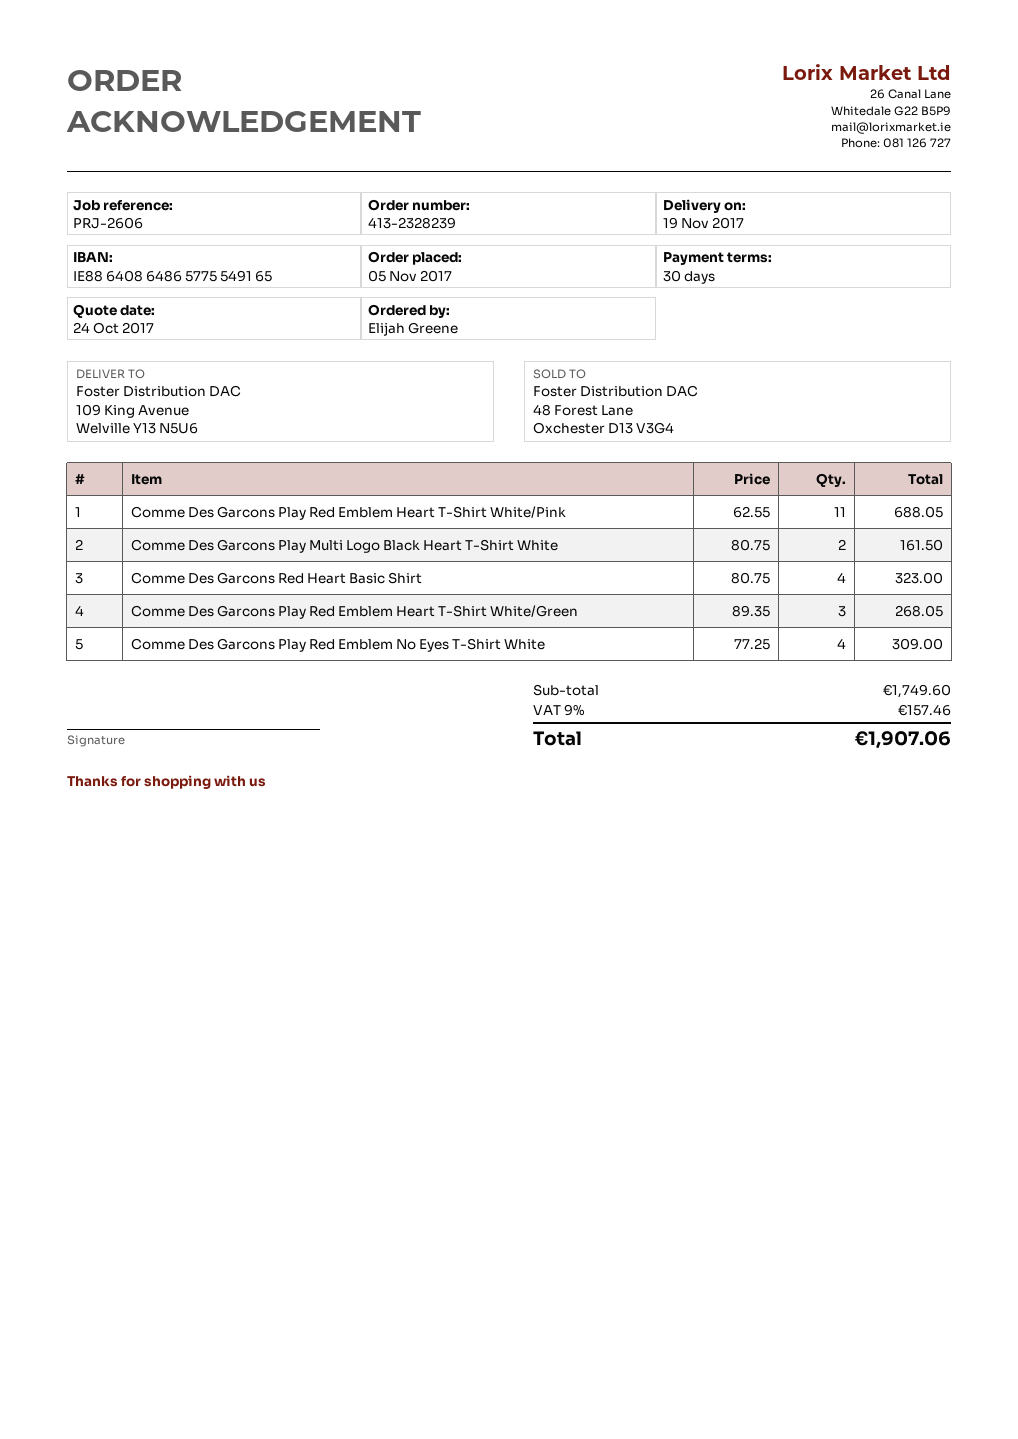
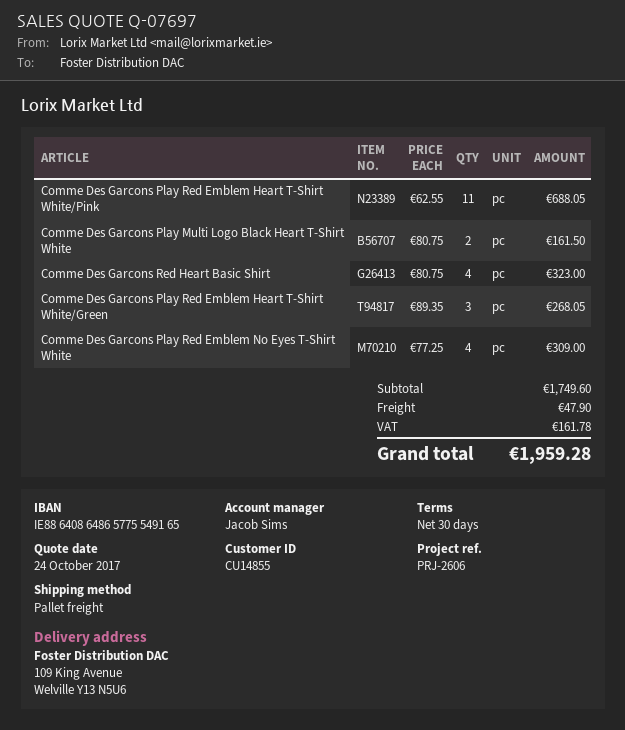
shipping: none -> 47.90
tax: 157.46 -> 161.78
total: 1907.06 -> 1959.28

